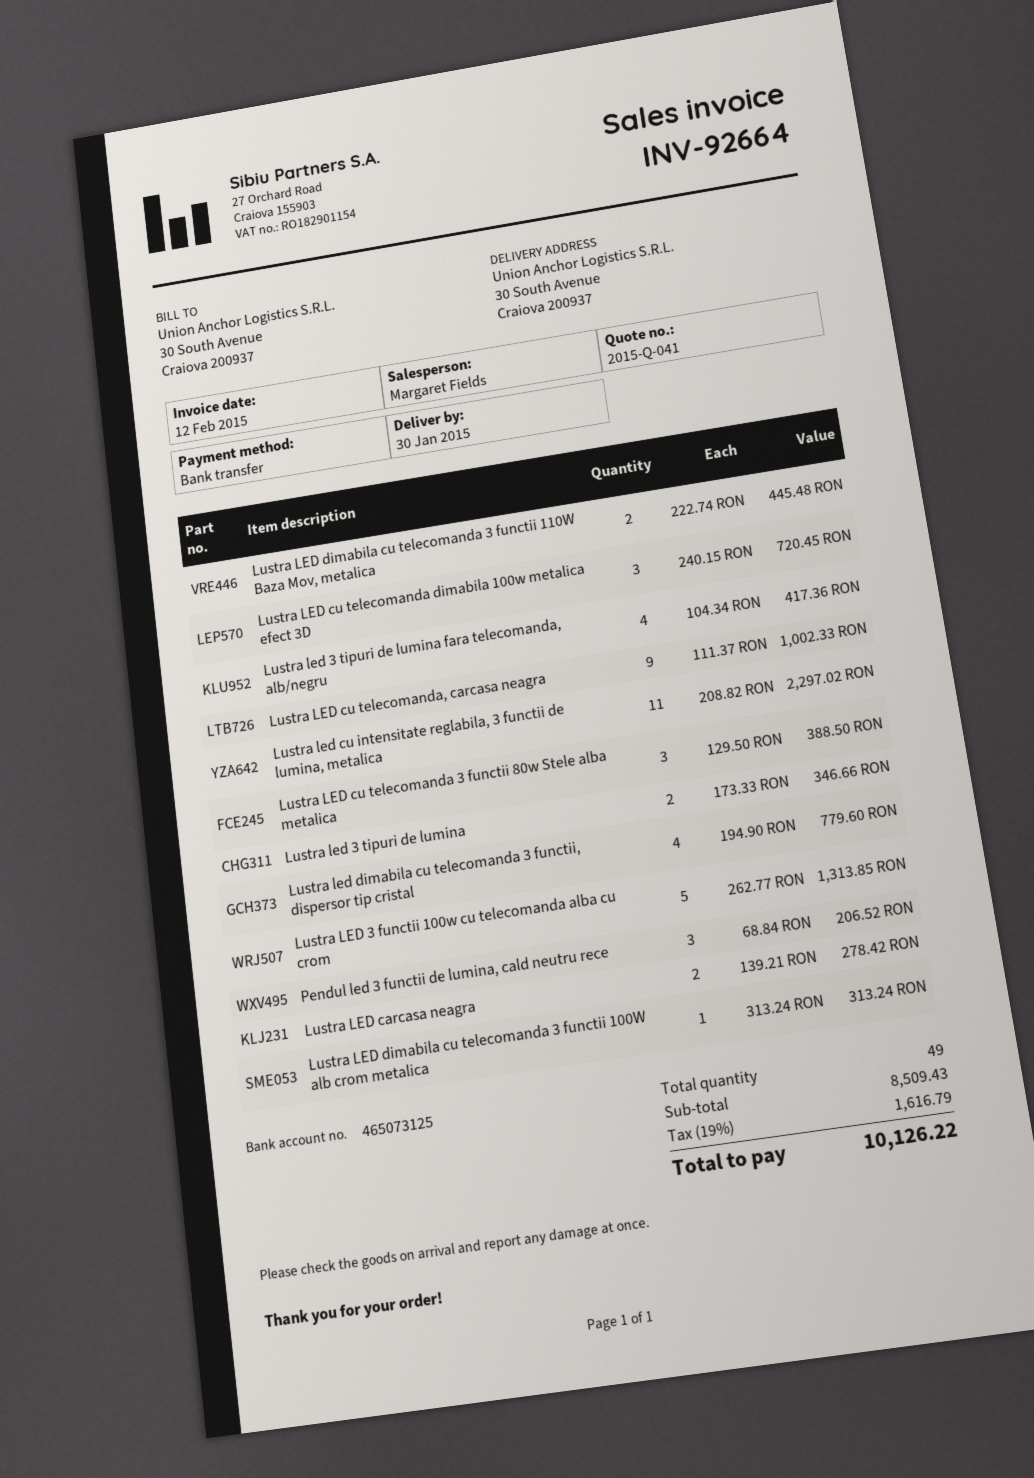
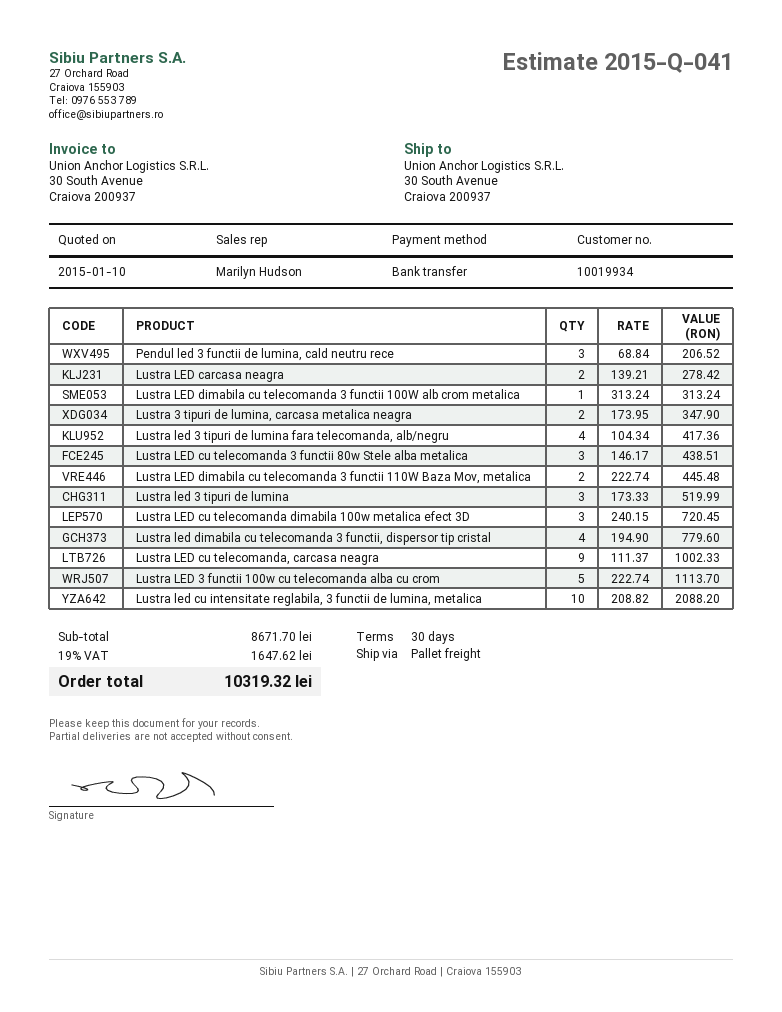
sales rep: Margaret Fields -> Marilyn Hudson
Lustra led cu intensitate reglabila, 3 functii de lumina, metalica: 11 x 208.82 = 2297.02 -> 10 x 208.82 = 2088.20
Lustra LED cu telecomanda 3 functii 80w Stele alba metalica: 3 x 129.50 = 388.50 -> 3 x 146.17 = 438.51
Lustra led 3 tipuri de lumina: 2 x 173.33 = 346.66 -> 3 x 173.33 = 519.99
Lustra LED 3 functii 100w cu telecomanda alba cu crom: 5 x 262.77 = 1313.85 -> 5 x 222.74 = 1113.70
Lustra 3 tipuri de lumina, carcasa metalica neagra: none -> 2 x 173.95 = 347.90
subtotal: 8509.43 -> 8671.70
tax: 19% = 1616.79 -> 19% = 1647.62
total: 10126.22 -> 10319.32

